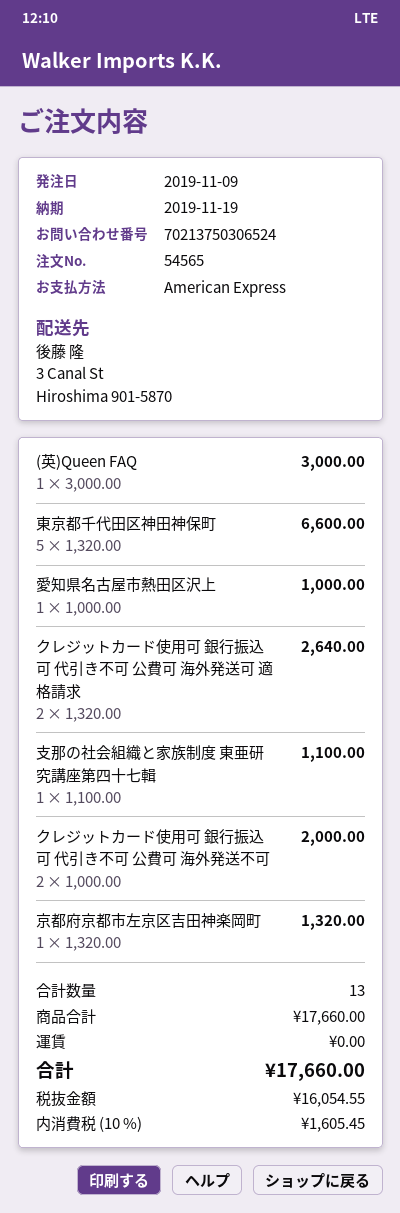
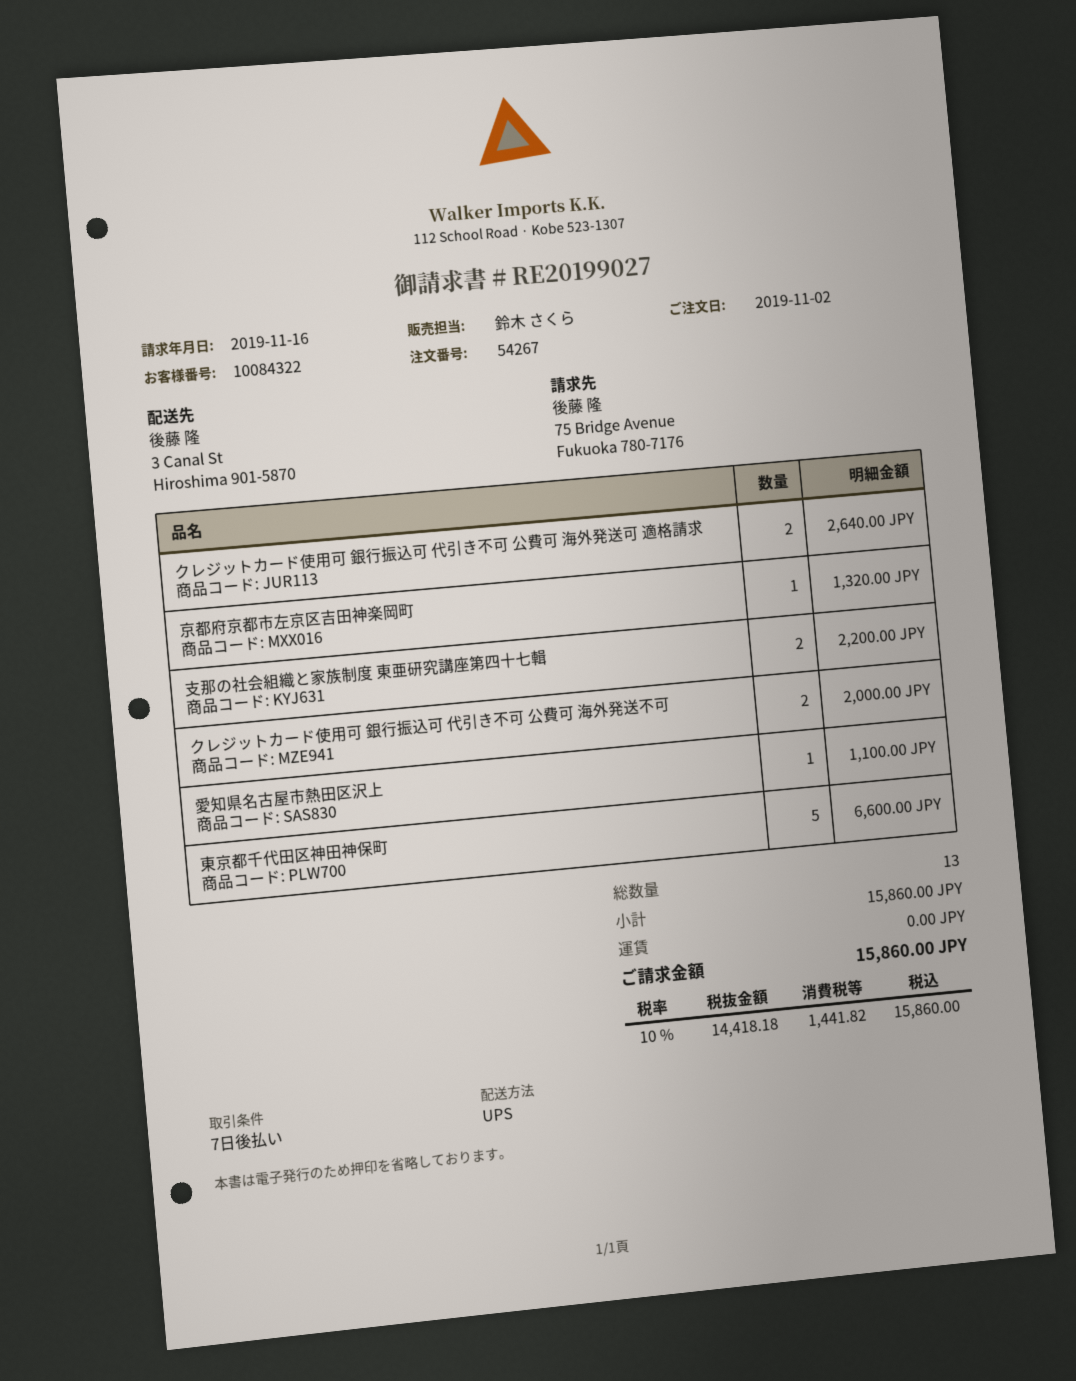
order number: 54565 -> 54267
order date: 2019-11-09 -> 2019-11-02
(英)Queen FAQ: 1 for 3000.00 -> none
愛知県名古屋市熱田区沢上: 1 for 1000.00 -> 1 for 1100.00
支那の社会組織と家族制度 東亜研究講座第四十七輯: 1 for 1100.00 -> 2 for 2200.00
subtotal: 17660.00 -> 15860.00
net: 16054.55 -> 14418.18
tax: 10% = 1605.45 -> 10% = 1441.82
total: 17660.00 -> 15860.00

